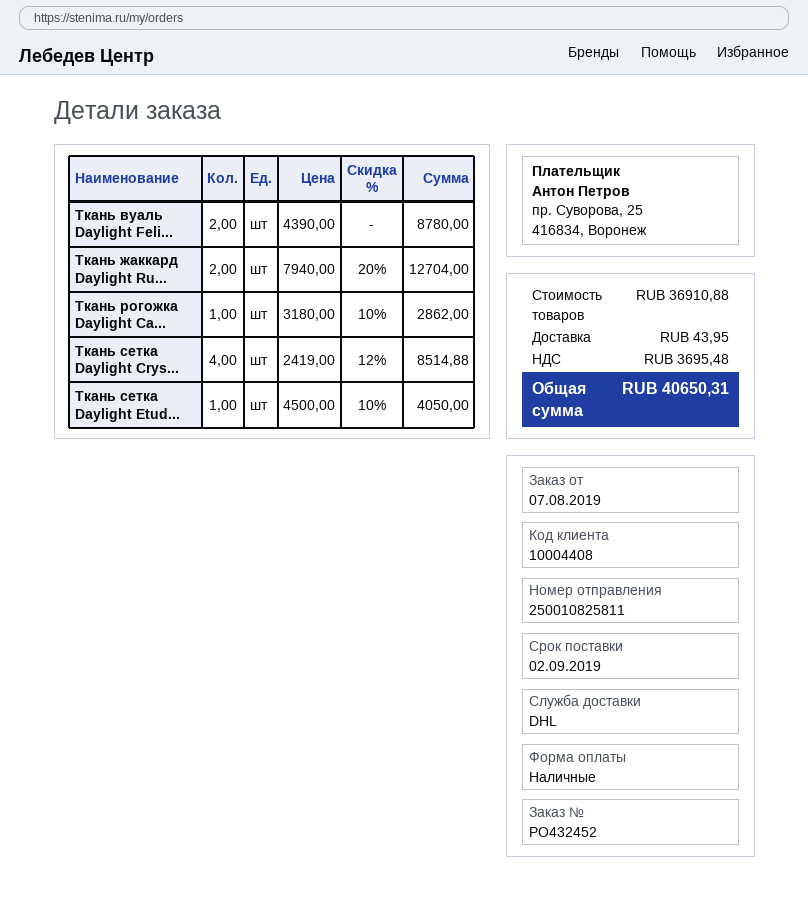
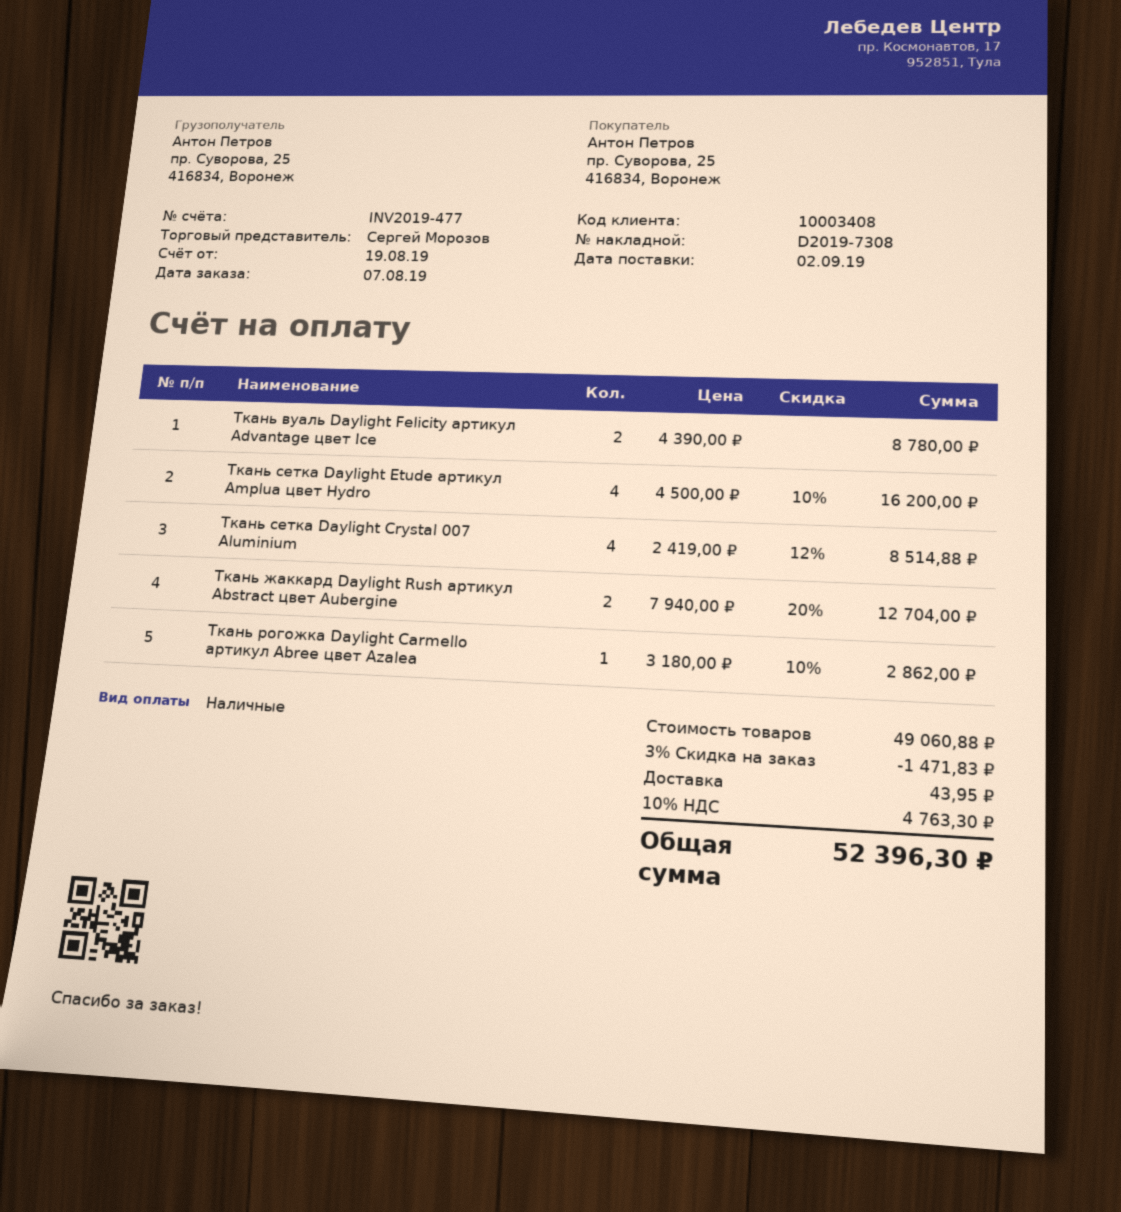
customer number: 10004408 -> 10003408
Ткань сетка Daylight Etud...: 1 x 4500.00 - 10% = 4050.00 -> 4 x 4500.00 - 10% = 16200.00
subtotal: 36910.88 -> 49060.88
discount: none -> 3% = 1471.83
tax: 3695.48 -> 4763.30
total: 40650.31 -> 52396.30

